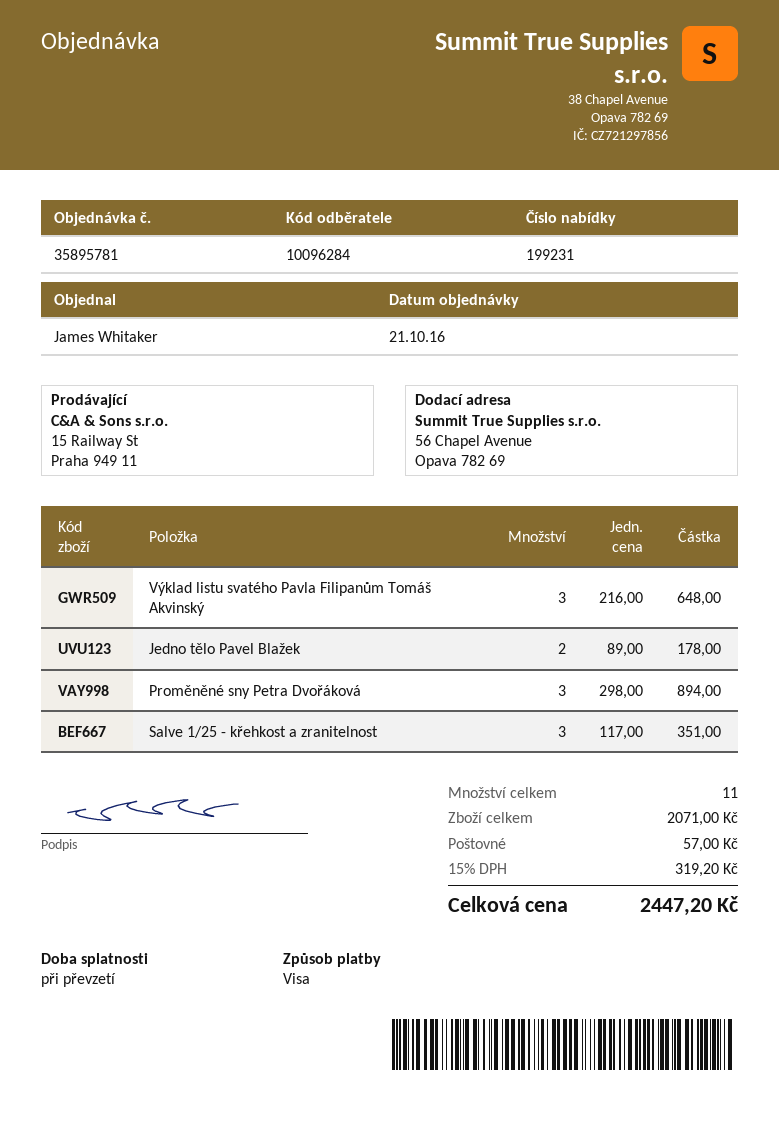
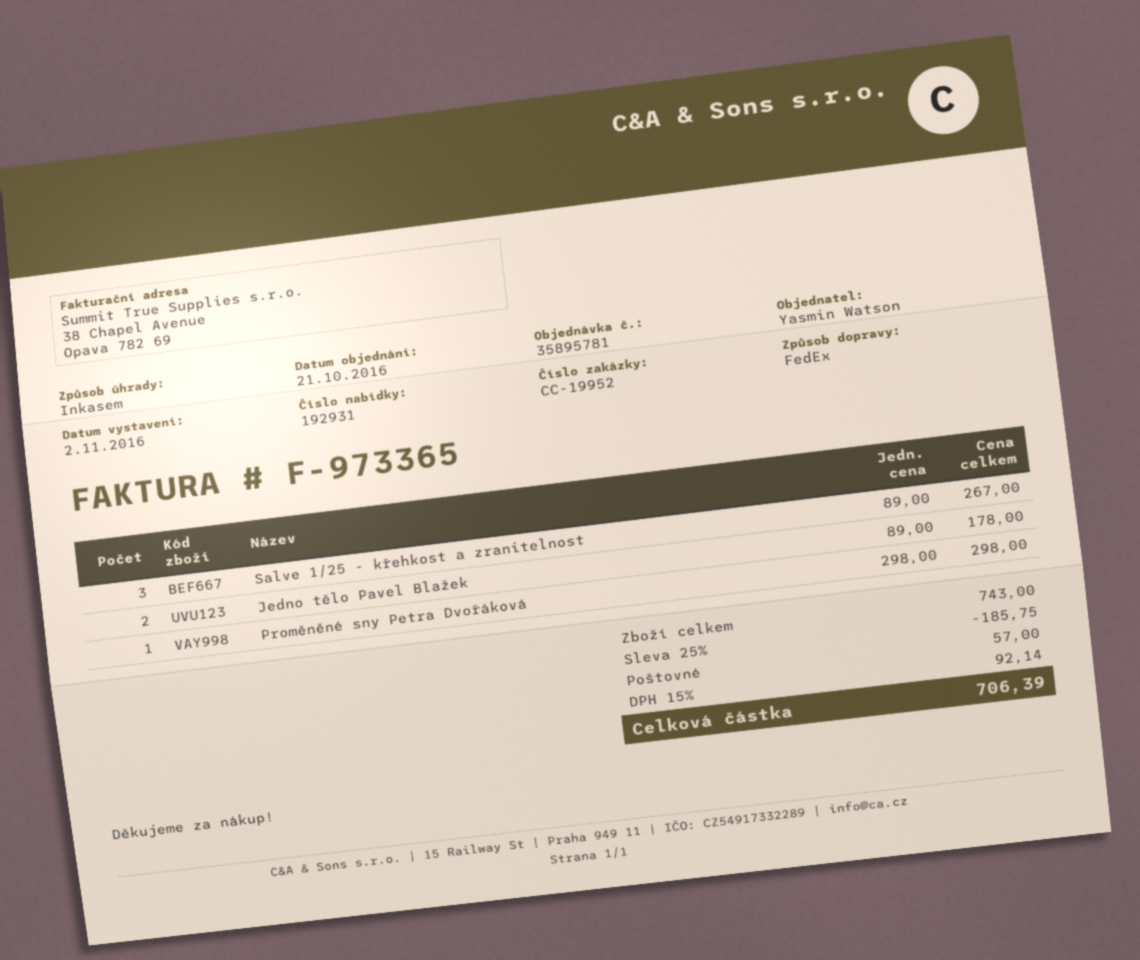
quote number: 199231 -> 192931
ordered by: James Whitaker -> Yasmin Watson
payment method: Visa -> direct debit
Výklad listu svatého Pavla Filipanům Tomáš Akvinský: 3 x 216.00 = 648.00 -> none
Proměněné sny Petra Dvořáková: 3 x 298.00 = 894.00 -> 1 x 298.00 = 298.00
Salve 1/25 - křehkost a zranitelnost: 3 x 117.00 = 351.00 -> 3 x 89.00 = 267.00
subtotal: 2071.00 -> 743.00
discount: none -> 25% = 185.75
tax: 15% = 319.20 -> 15% = 92.14
total: 2447.20 -> 706.39

